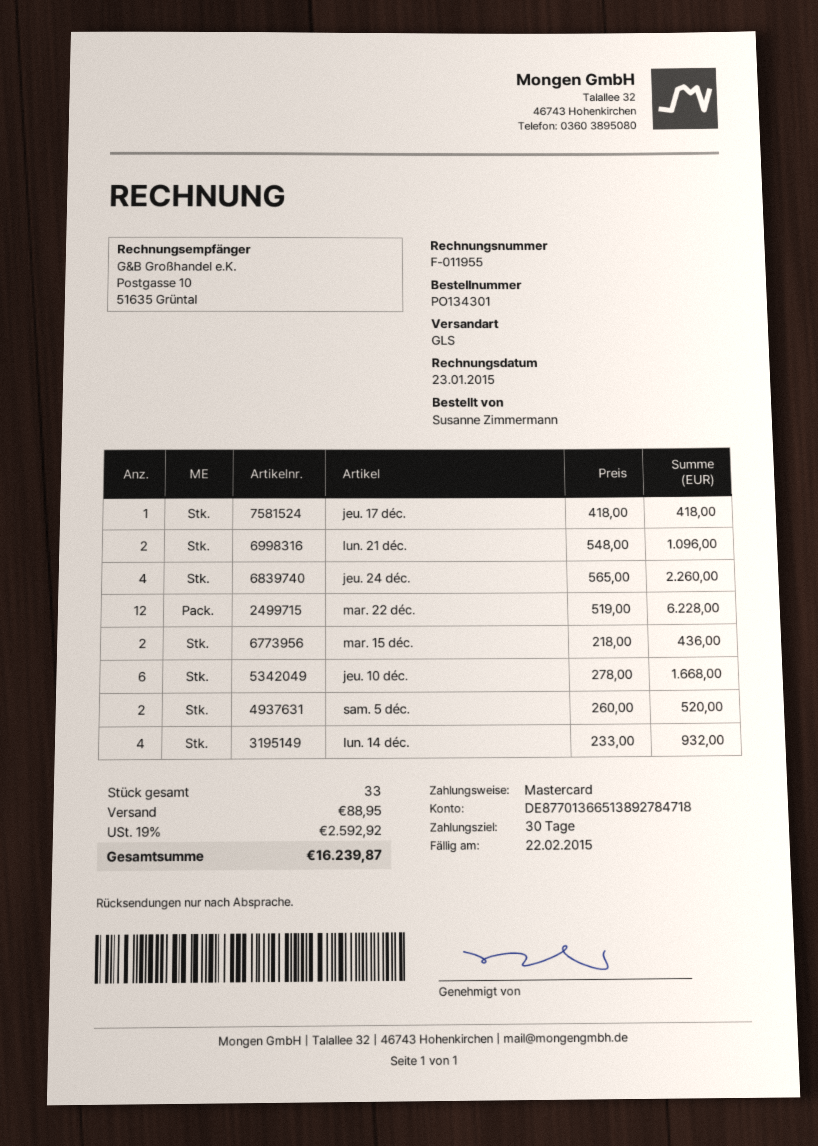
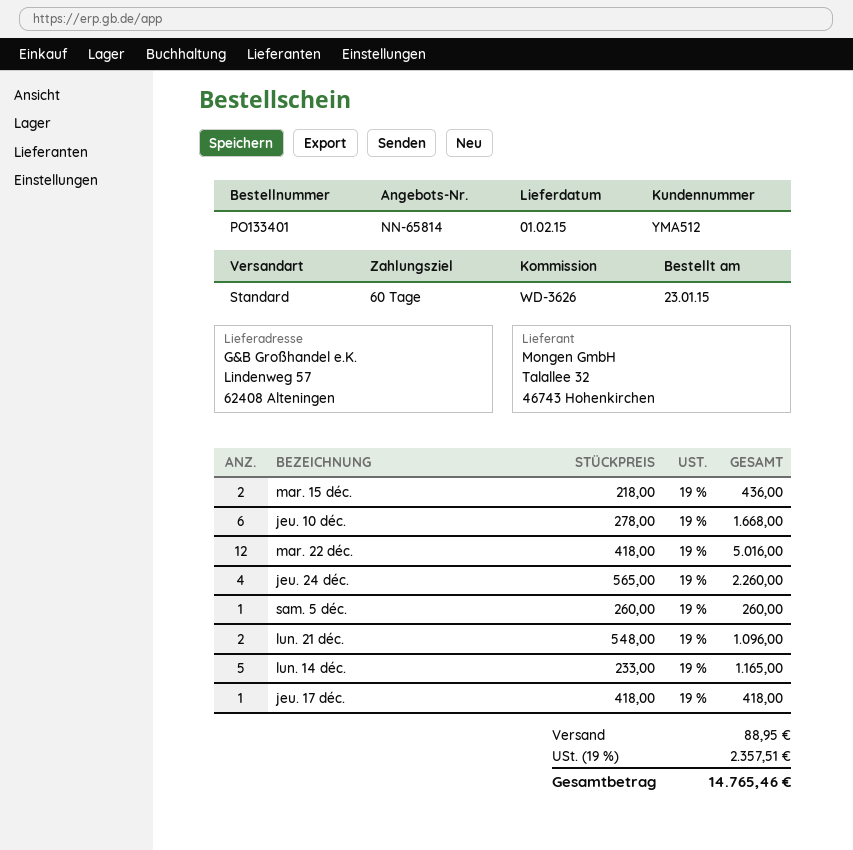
order number: PO134301 -> PO133401
payment terms: 30 days -> 60 days
shipping method: GLS -> standard
mar. 22 déc.: 12 x 519.00 = 6228.00 -> 12 x 418.00 = 5016.00
sam. 5 déc.: 2 x 260.00 = 520.00 -> 1 x 260.00 = 260.00
lun. 14 déc.: 4 x 233.00 = 932.00 -> 5 x 233.00 = 1165.00
tax: 19% = 2592.92 -> 19% = 2357.51
total: 16239.87 -> 14765.46

